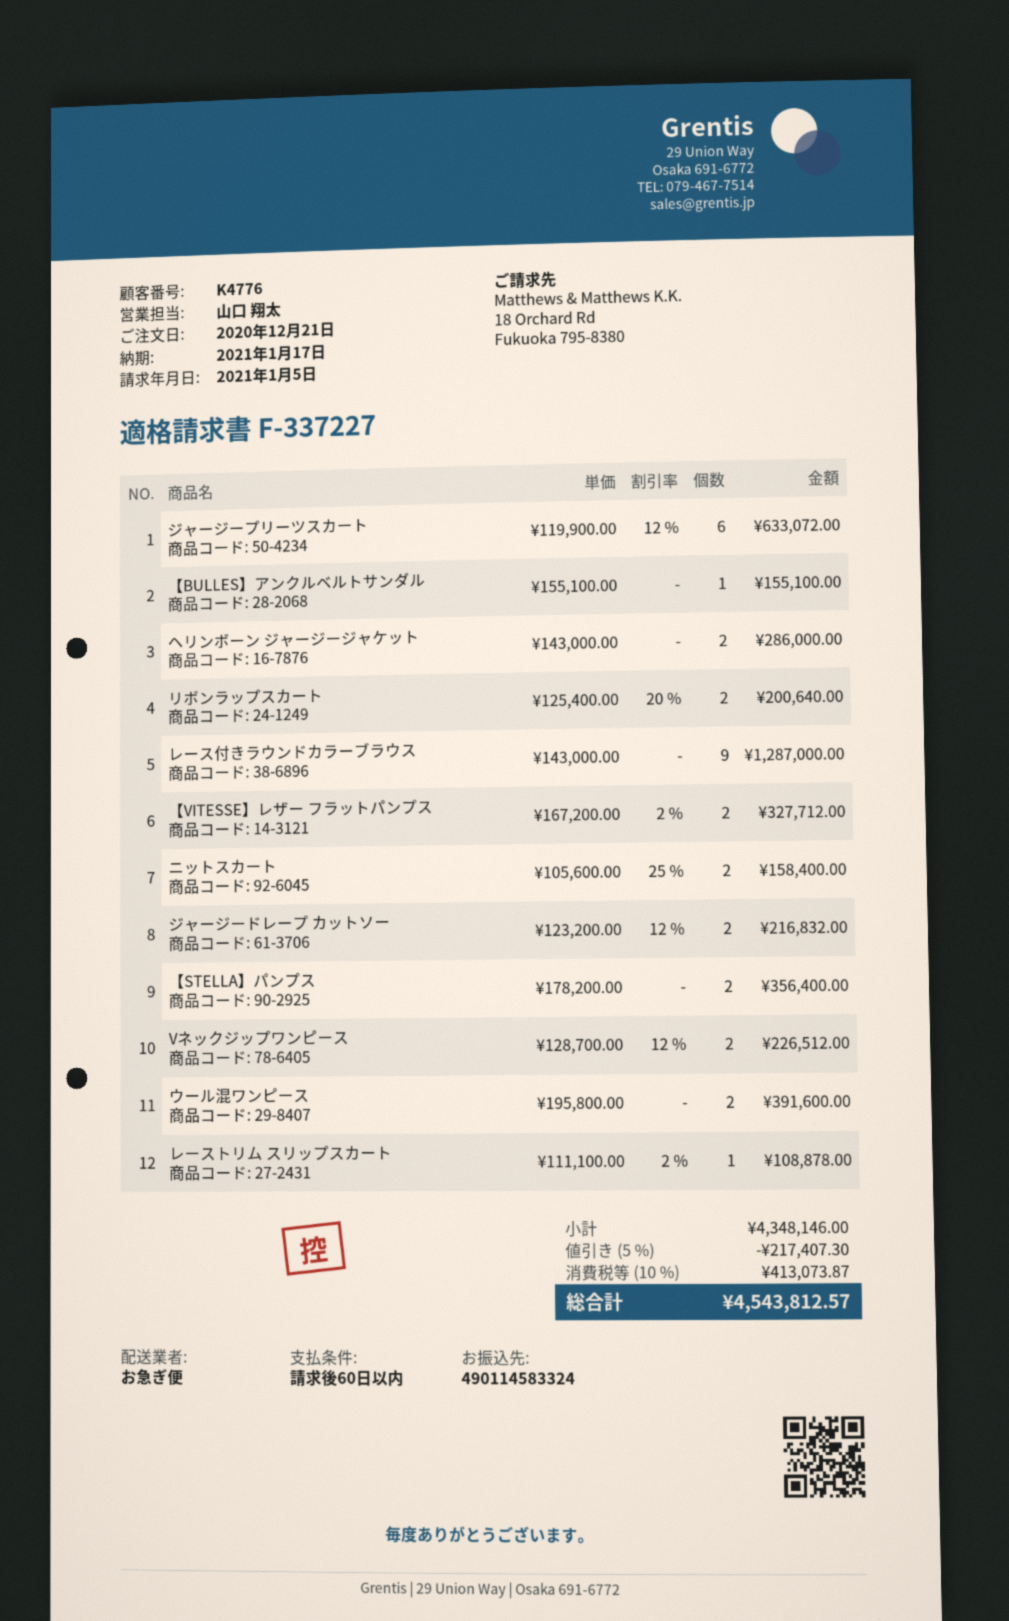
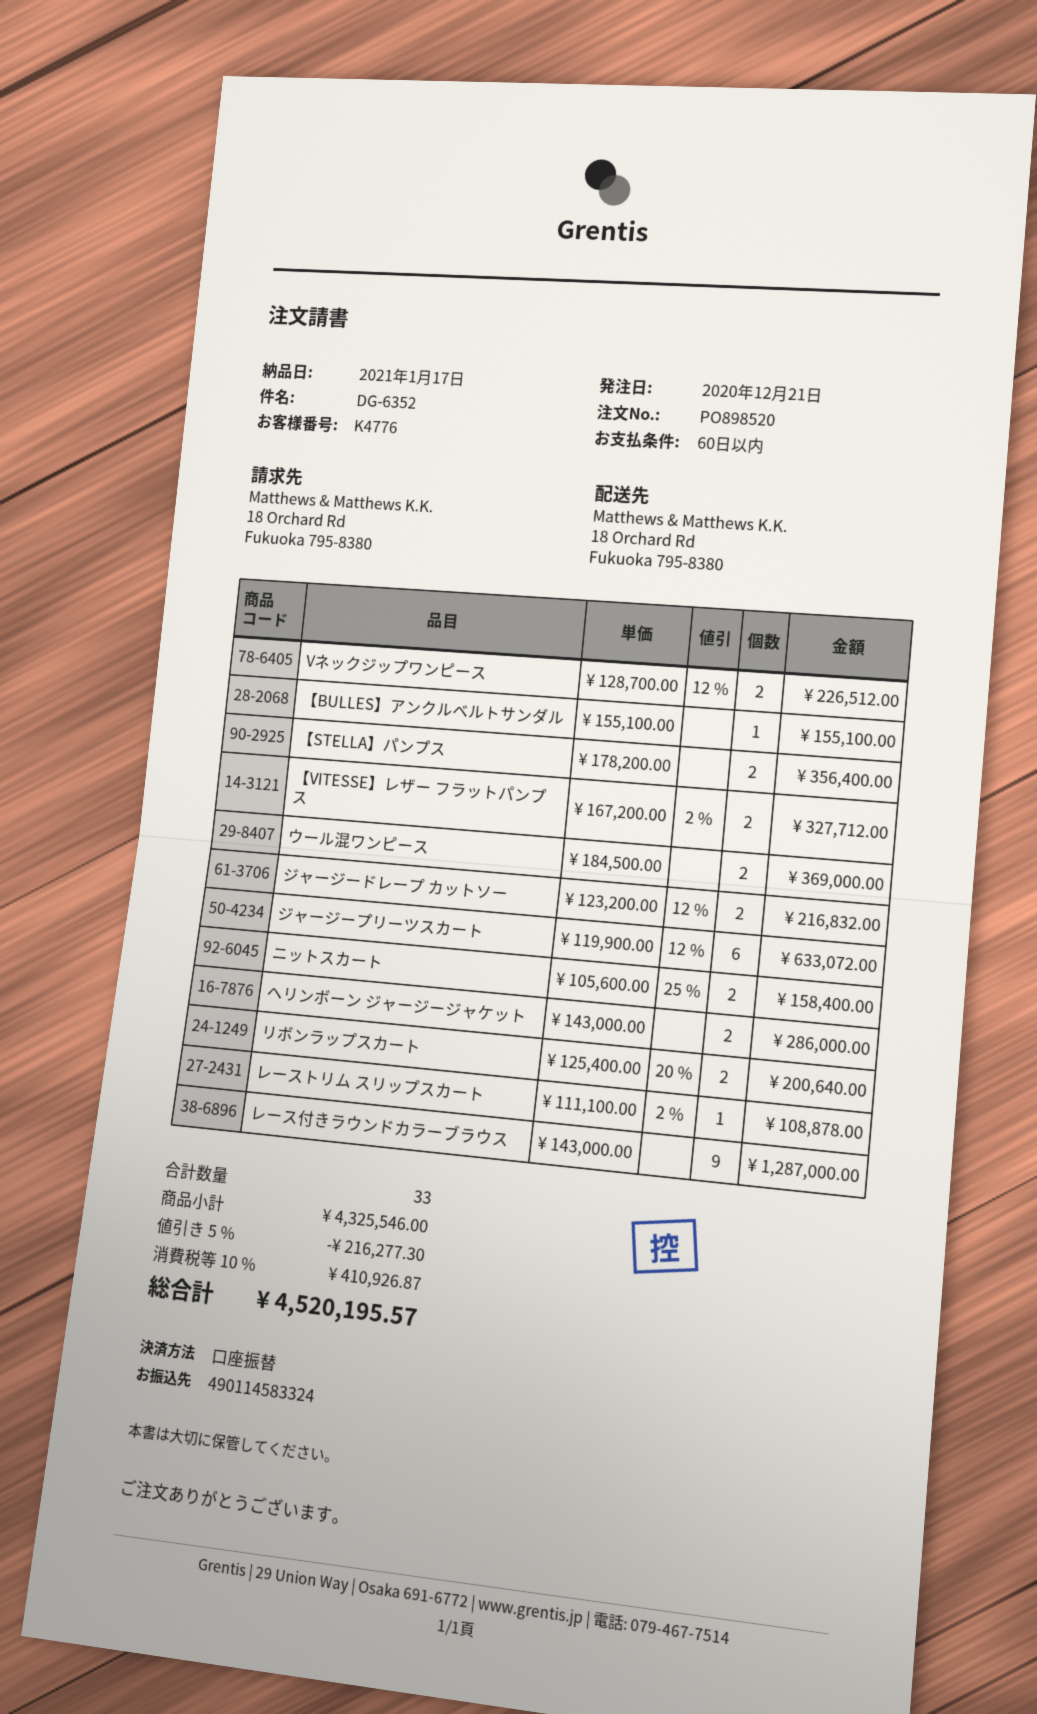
ウール混ワンピース: 2 x 195800.00 = 391600.00 -> 2 x 184500.00 = 369000.00
subtotal: 4348146.00 -> 4325546.00
discount: 5% = 217407.30 -> 5% = 216277.30
tax: 10% = 413073.87 -> 10% = 410926.87
total: 4543812.57 -> 4520195.57

